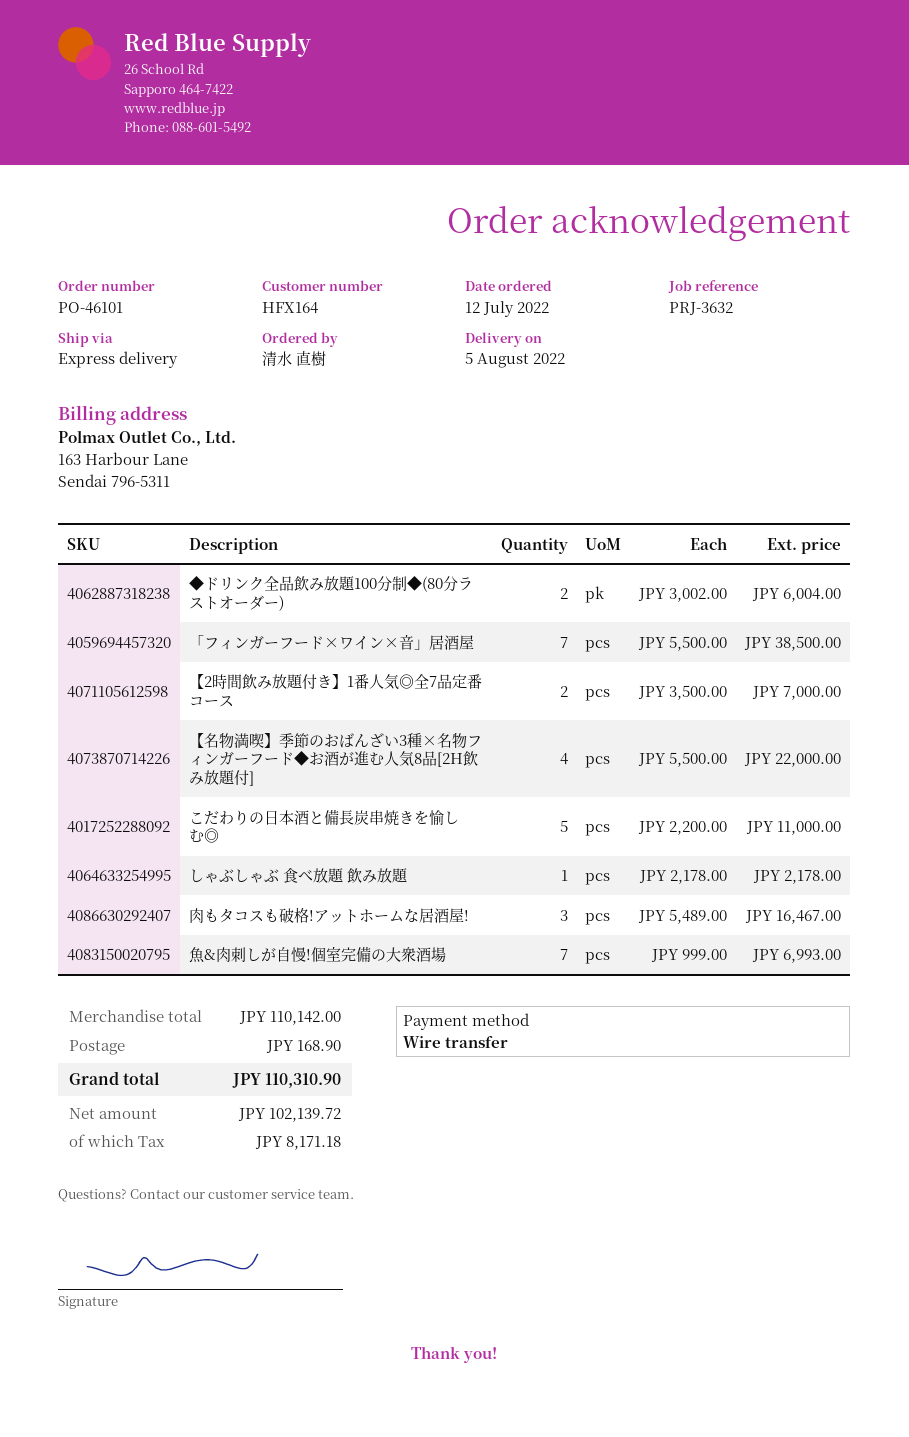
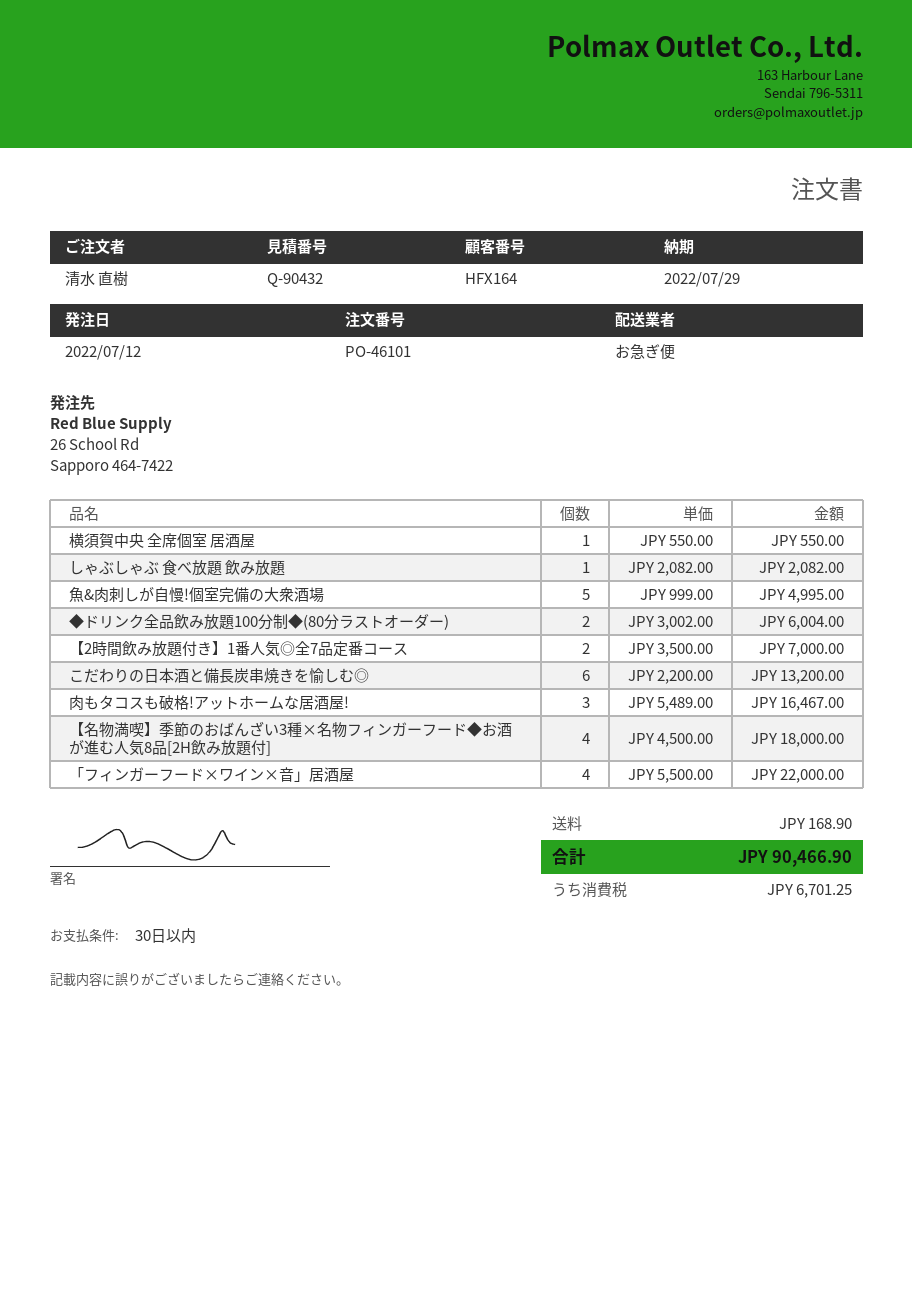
delivery date: 2022-08-05 -> 2022-07-29
「フィンガーフード×ワイン×音」居酒屋: 7 x 5500.00 = 38500.00 -> 4 x 5500.00 = 22000.00
【名物満喫】季節のおばんざい3種×名物フィンガーフード◆お酒が進む人気8品[2H飲み放題付]: 4 x 5500.00 = 22000.00 -> 4 x 4500.00 = 18000.00
こだわりの日本酒と備長炭串焼きを愉しむ◎: 5 x 2200.00 = 11000.00 -> 6 x 2200.00 = 13200.00
しゃぶしゃぶ 食べ放題 飲み放題: 1 x 2178.00 = 2178.00 -> 1 x 2082.00 = 2082.00
魚&肉刺しが自慢!個室完備の大衆酒場: 7 x 999.00 = 6993.00 -> 5 x 999.00 = 4995.00
横須賀中央 全席個室 居酒屋: none -> 1 x 550.00 = 550.00
tax: 8171.18 -> 6701.25
total: 110310.90 -> 90466.90

